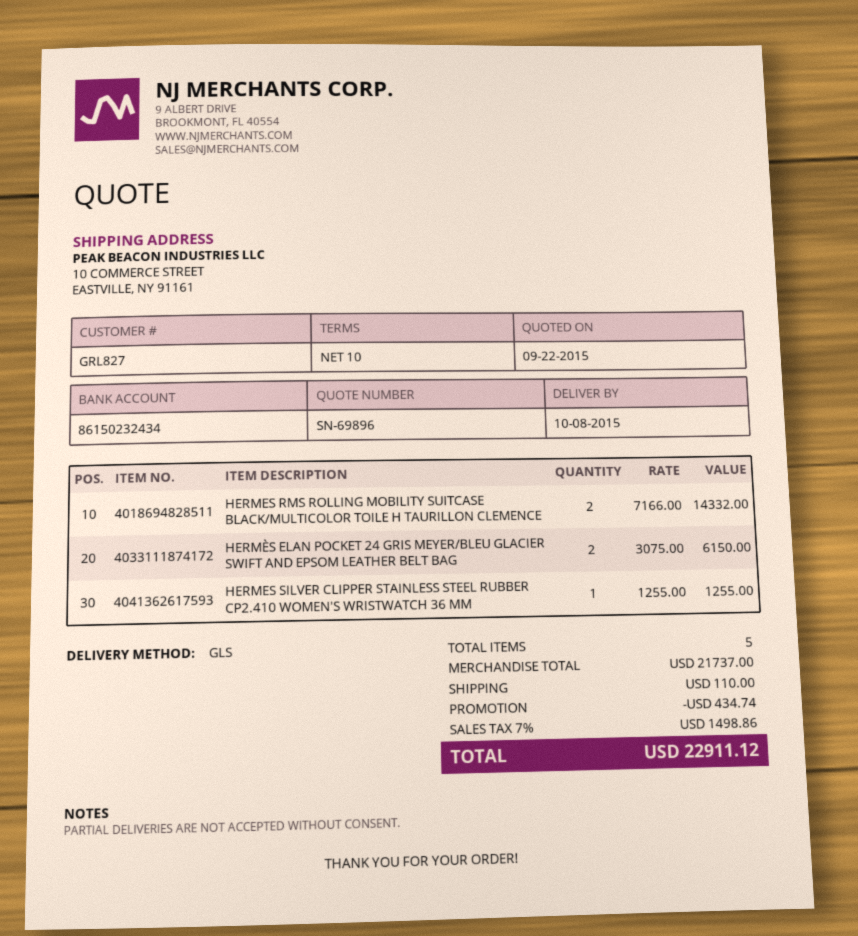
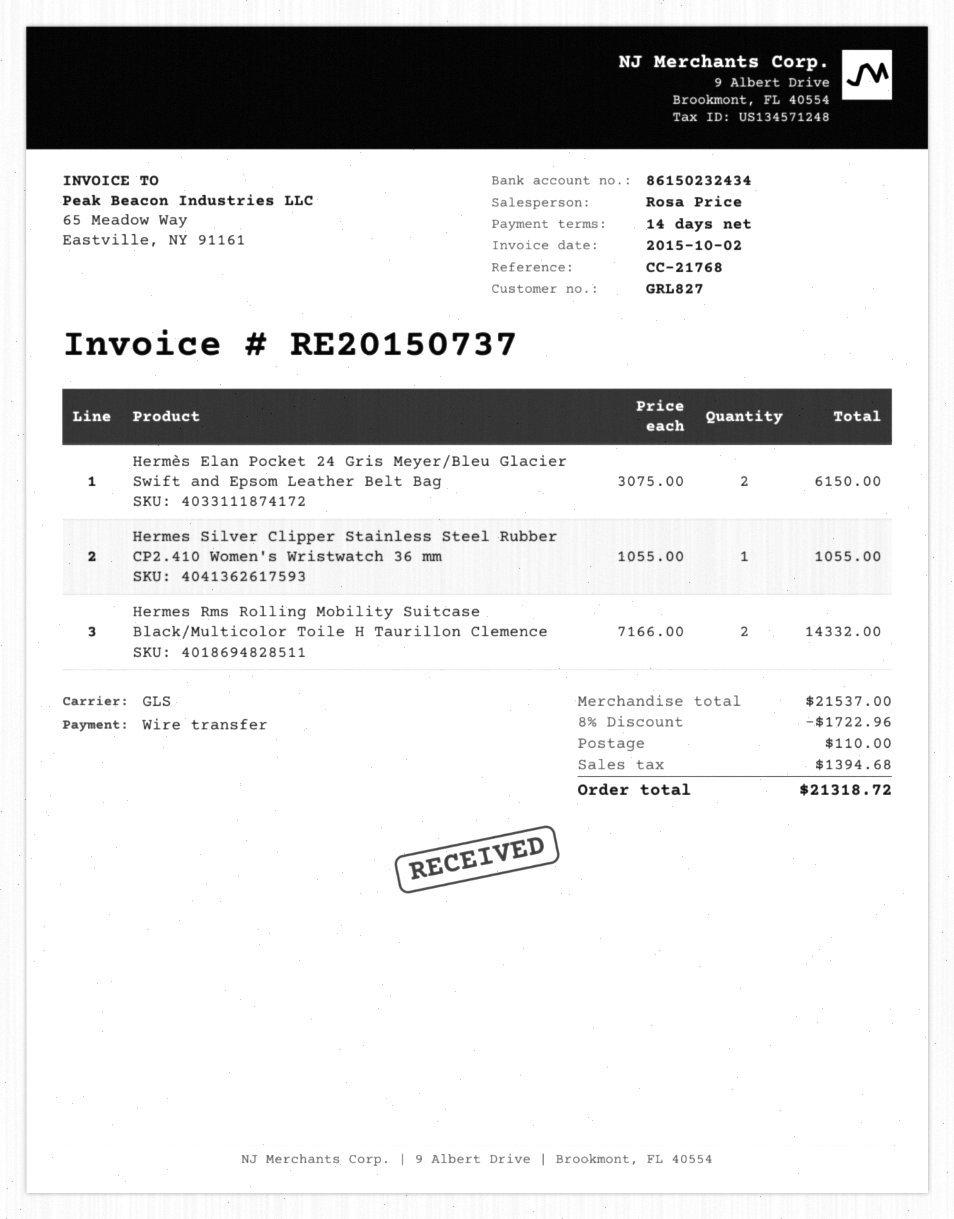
payment terms: 10 days -> 14 days
HERMES SILVER CLIPPER STAINLESS STEEL RUBBER CP2.410 WOMEN'S WRISTWATCH 36 MM: 1 x 1255.00 = 1255.00 -> 1 x 1055.00 = 1055.00
subtotal: 21737.00 -> 21537.00
discount: 434.74 -> 1722.96
tax: 1498.86 -> 1394.68
total: 22911.12 -> 21318.72

